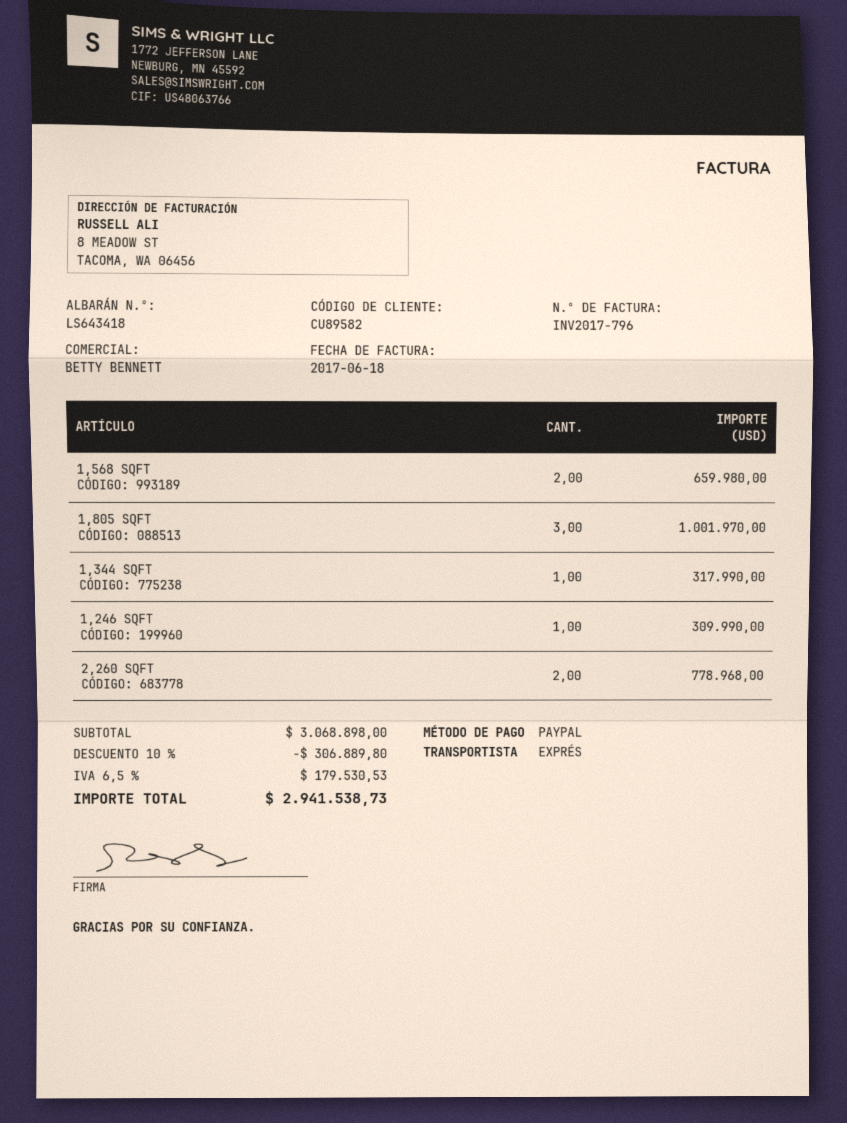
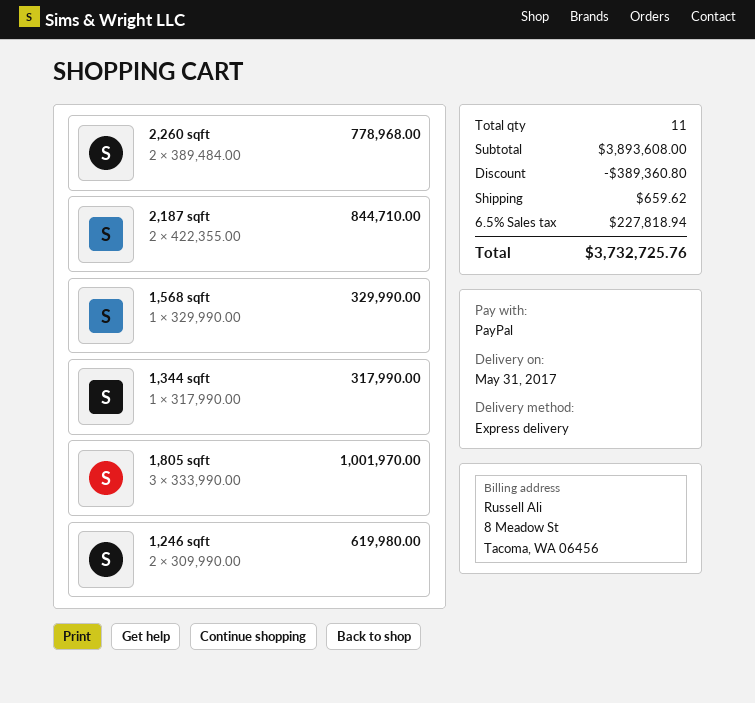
1,568 SQFT: 2 for 659980.00 -> 1 for 329990.00
1,246 SQFT: 1 for 309990.00 -> 2 for 619980.00
2,187 sqft: none -> 2 for 844710.00
subtotal: 3068898.00 -> 3893608.00
discount: 306889.80 -> 389360.80
shipping: none -> 659.62
tax: 6.5% = 179530.53 -> 6.5% = 227818.94
total: 2941538.73 -> 3732725.76

